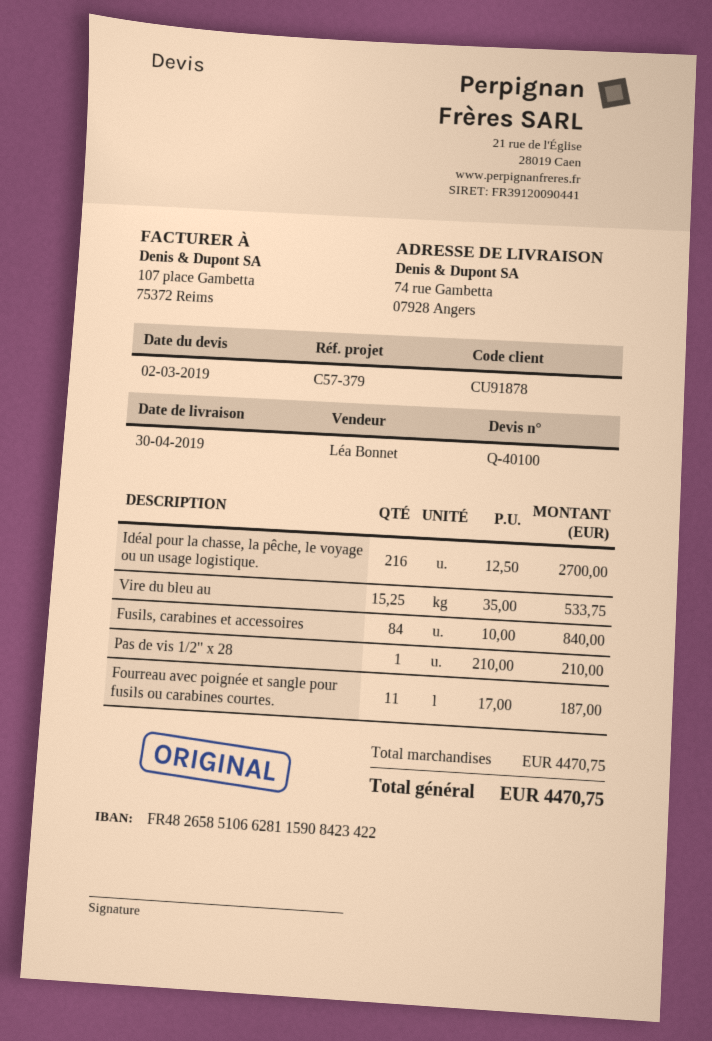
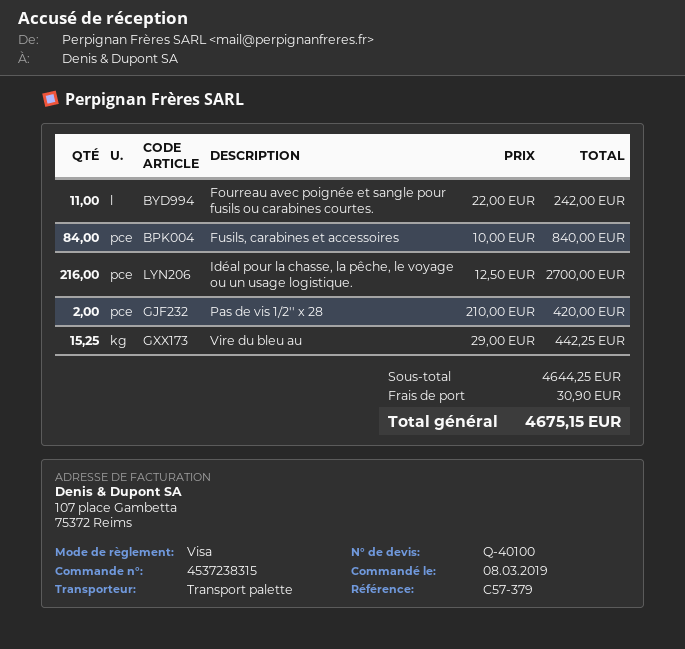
Vire du bleu au: 15.25 x 35.00 = 533.75 -> 15.25 x 29.00 = 442.25
Pas de vis 1/2'' x 28: 1 x 210.00 = 210.00 -> 2 x 210.00 = 420.00
Fourreau avec poignée et sangle pour fusils ou carabines courtes.: 11 x 17.00 = 187.00 -> 11 x 22.00 = 242.00
subtotal: 4470.75 -> 4644.25
shipping: none -> 30.90
total: 4470.75 -> 4675.15

